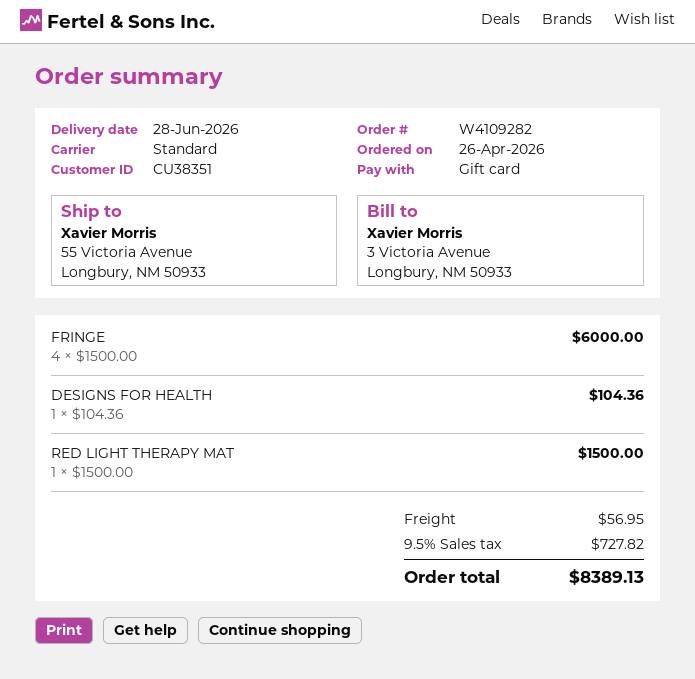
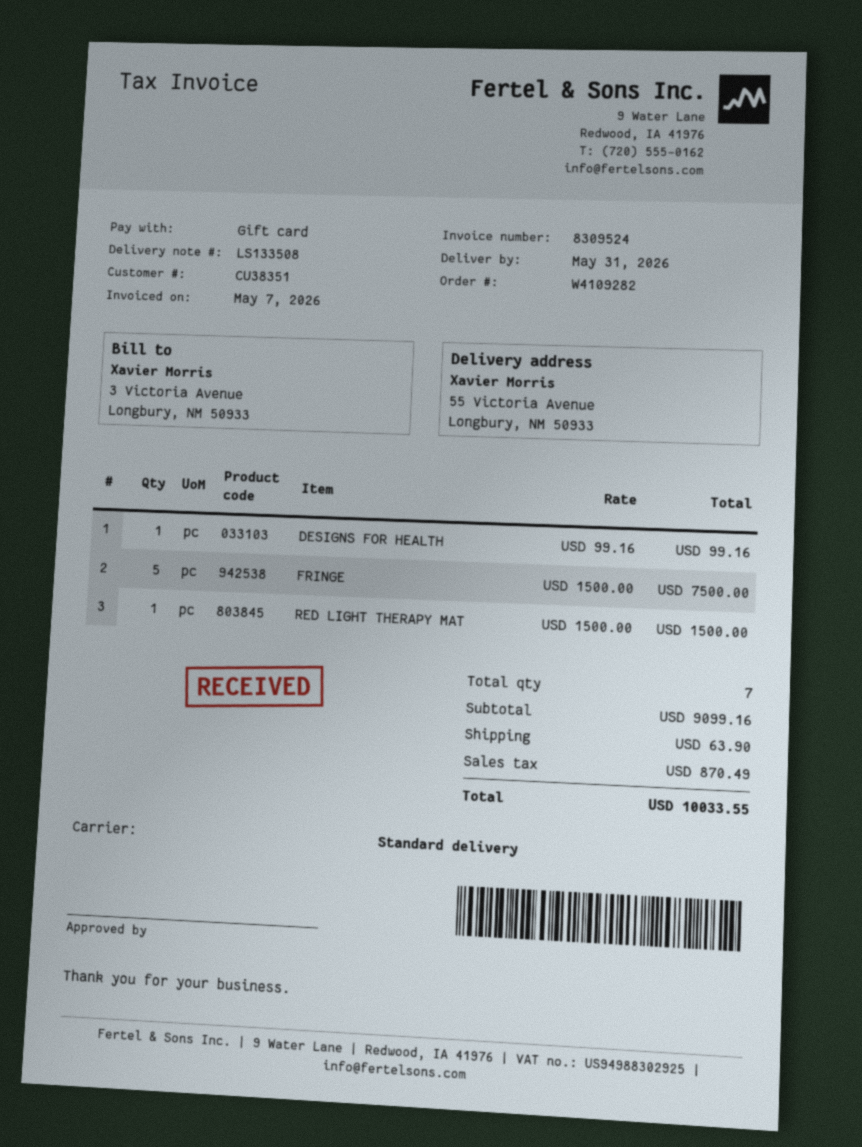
delivery date: 2026-06-28 -> 2026-05-31
FRINGE: 4 x 1500.00 = 6000.00 -> 5 x 1500.00 = 7500.00
DESIGNS FOR HEALTH: 1 x 104.36 = 104.36 -> 1 x 99.16 = 99.16
shipping: 56.95 -> 63.90
tax: 727.82 -> 870.49
total: 8389.13 -> 10033.55

